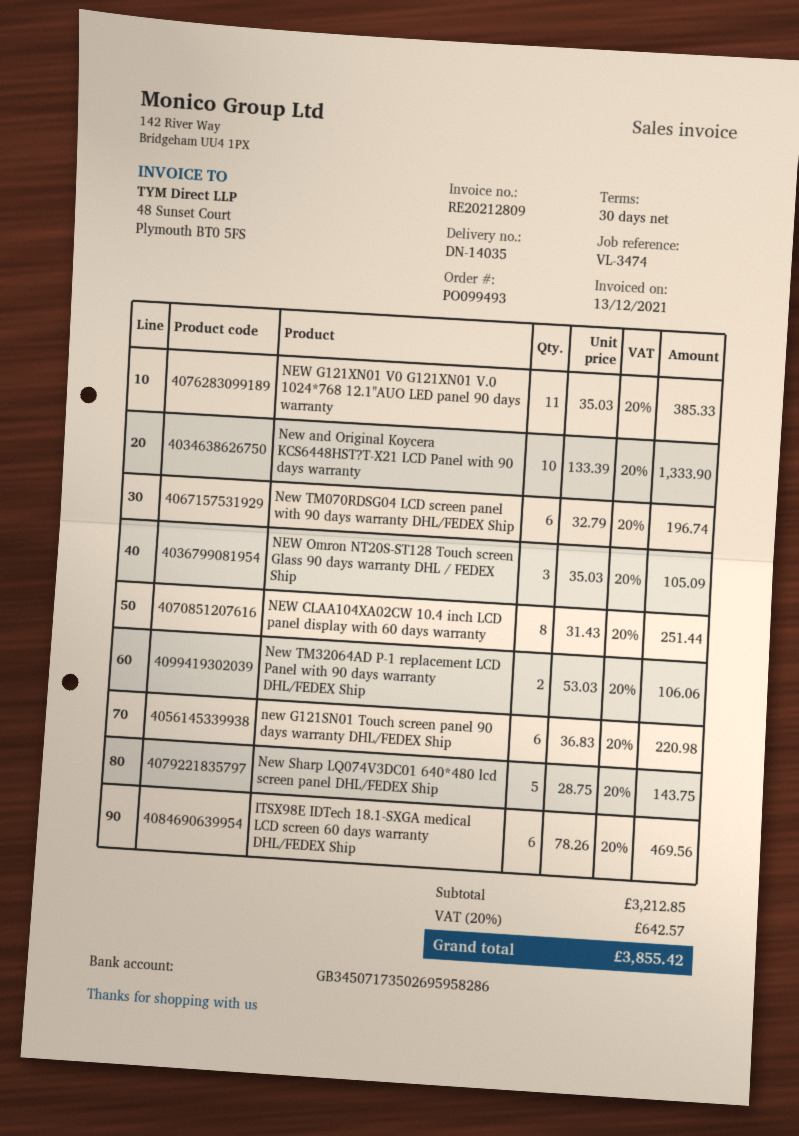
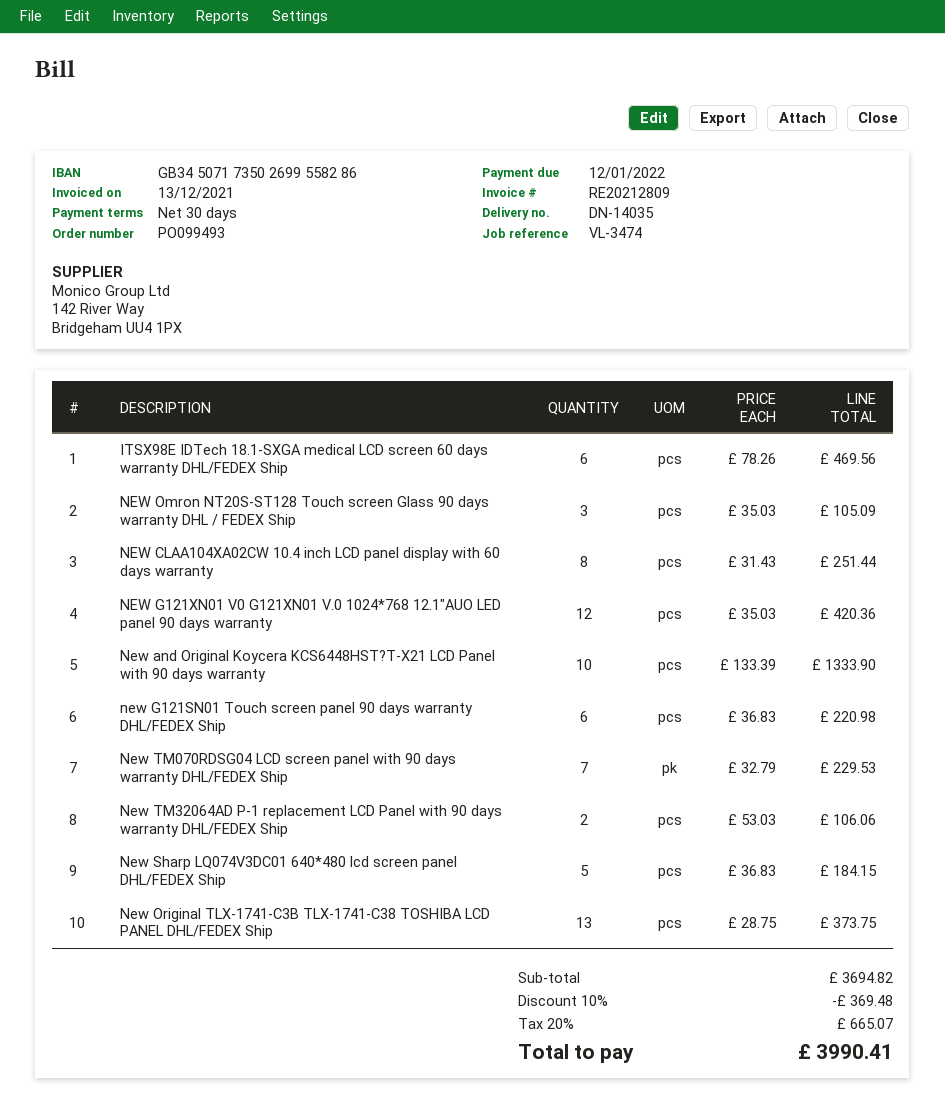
bank account: GB34507173502695958286 -> GB34507173502699558286
NEW G121XN01 V0 G121XN01 V.0 1024*768 12.1"AUO LED panel 90 days warranty: 11 x 35.03 = 385.33 -> 12 x 35.03 = 420.36
New TM070RDSG04 LCD screen panel with 90 days warranty DHL/FEDEX Ship: 6 x 32.79 = 196.74 -> 7 x 32.79 = 229.53
New Sharp LQ074V3DC01 640*480 lcd screen panel DHL/FEDEX Ship: 5 x 28.75 = 143.75 -> 5 x 36.83 = 184.15
New Original TLX-1741-C3B TLX-1741-C38 TOSHIBA LCD PANEL DHL/FEDEX Ship: none -> 13 x 28.75 = 373.75
subtotal: 3212.85 -> 3694.82
discount: none -> 10% = 369.48
tax: 20% = 642.57 -> 20% = 665.07
total: 3855.42 -> 3990.41

